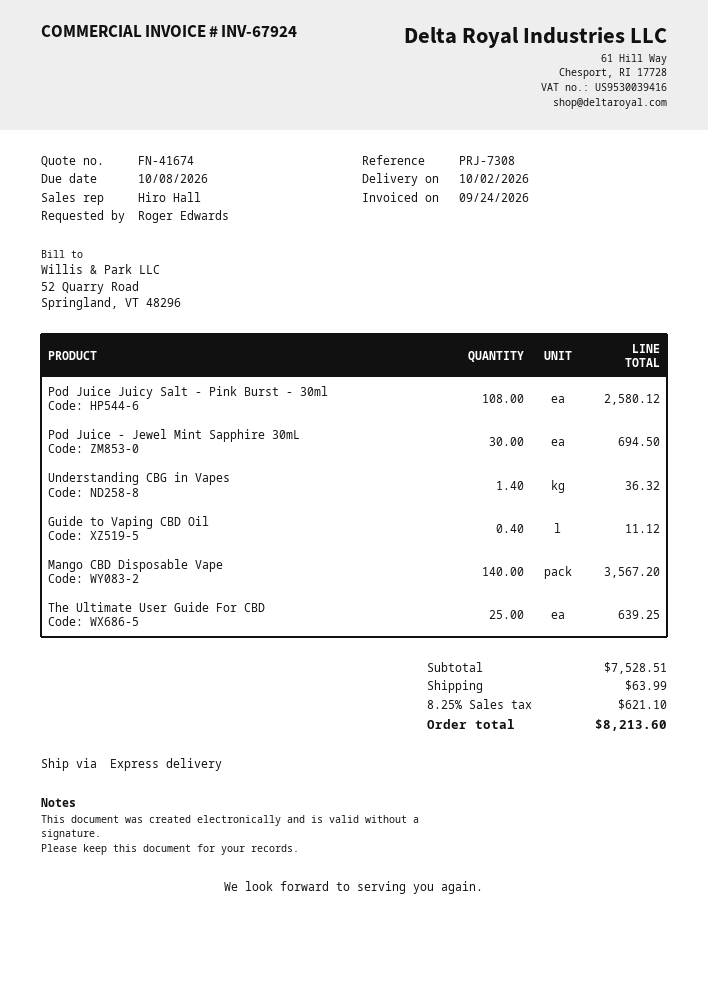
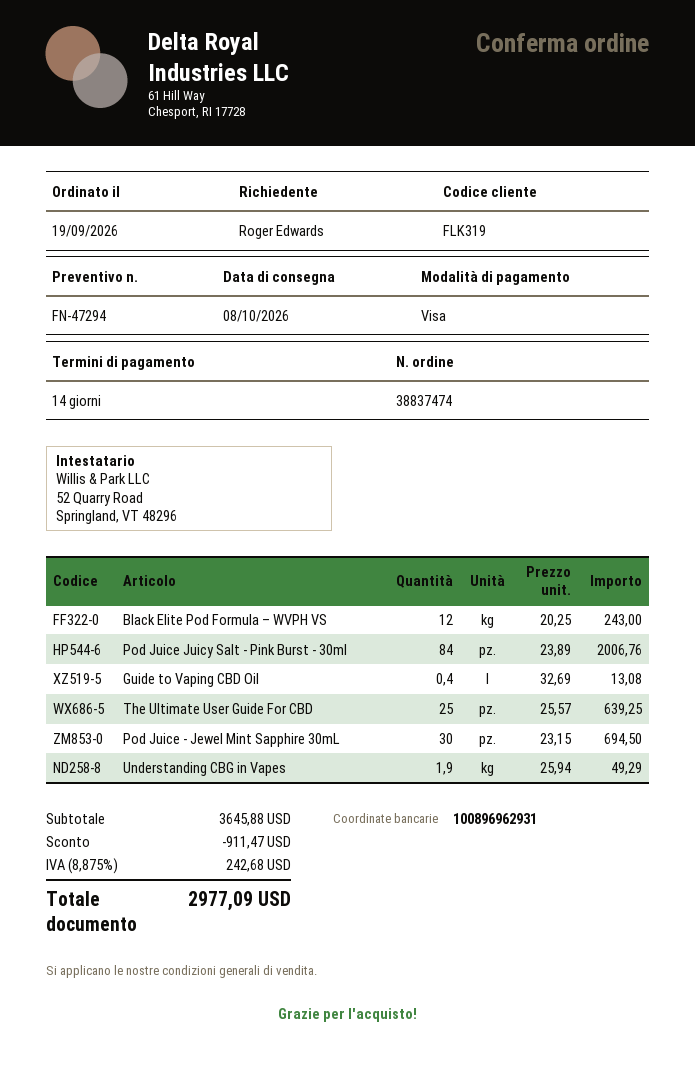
quote number: FN-41674 -> FN-47294
delivery date: 2026-10-02 -> 2026-10-08
Pod Juice Juicy Salt - Pink Burst - 30ml: 108 for 2580.12 -> 84 for 2006.76
Understanding CBG in Vapes: 1.4 for 36.32 -> 1.9 for 49.29
Guide to Vaping CBD Oil: 0.4 for 11.12 -> 0.4 for 13.08
Mango CBD Disposable Vape: 140 for 3567.20 -> none
Black Elite Pod Formula – WVPH VS: none -> 12 for 243.00
subtotal: 7528.51 -> 3645.88
discount: none -> 911.47
shipping: 63.99 -> none
tax: 8.25% = 621.10 -> 8.875% = 242.68
total: 8213.60 -> 2977.09

